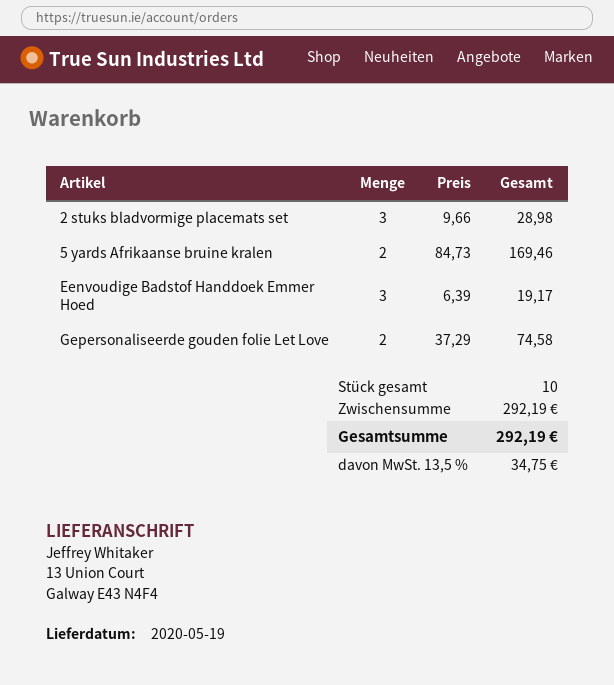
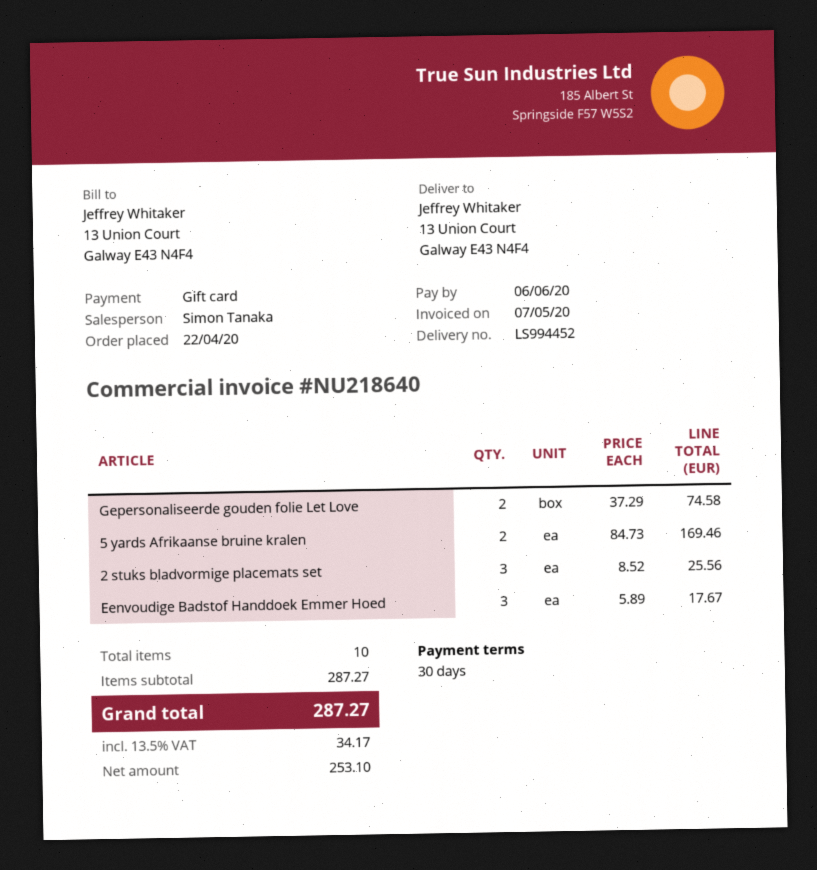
2 stuks bladvormige placemats set: 3 x 9.66 = 28.98 -> 3 x 8.52 = 25.56
Eenvoudige Badstof Handdoek Emmer Hoed: 3 x 6.39 = 19.17 -> 3 x 5.89 = 17.67
subtotal: 292.19 -> 287.27
tax: 13.5% = 34.75 -> 13.5% = 34.17
total: 292.19 -> 287.27

